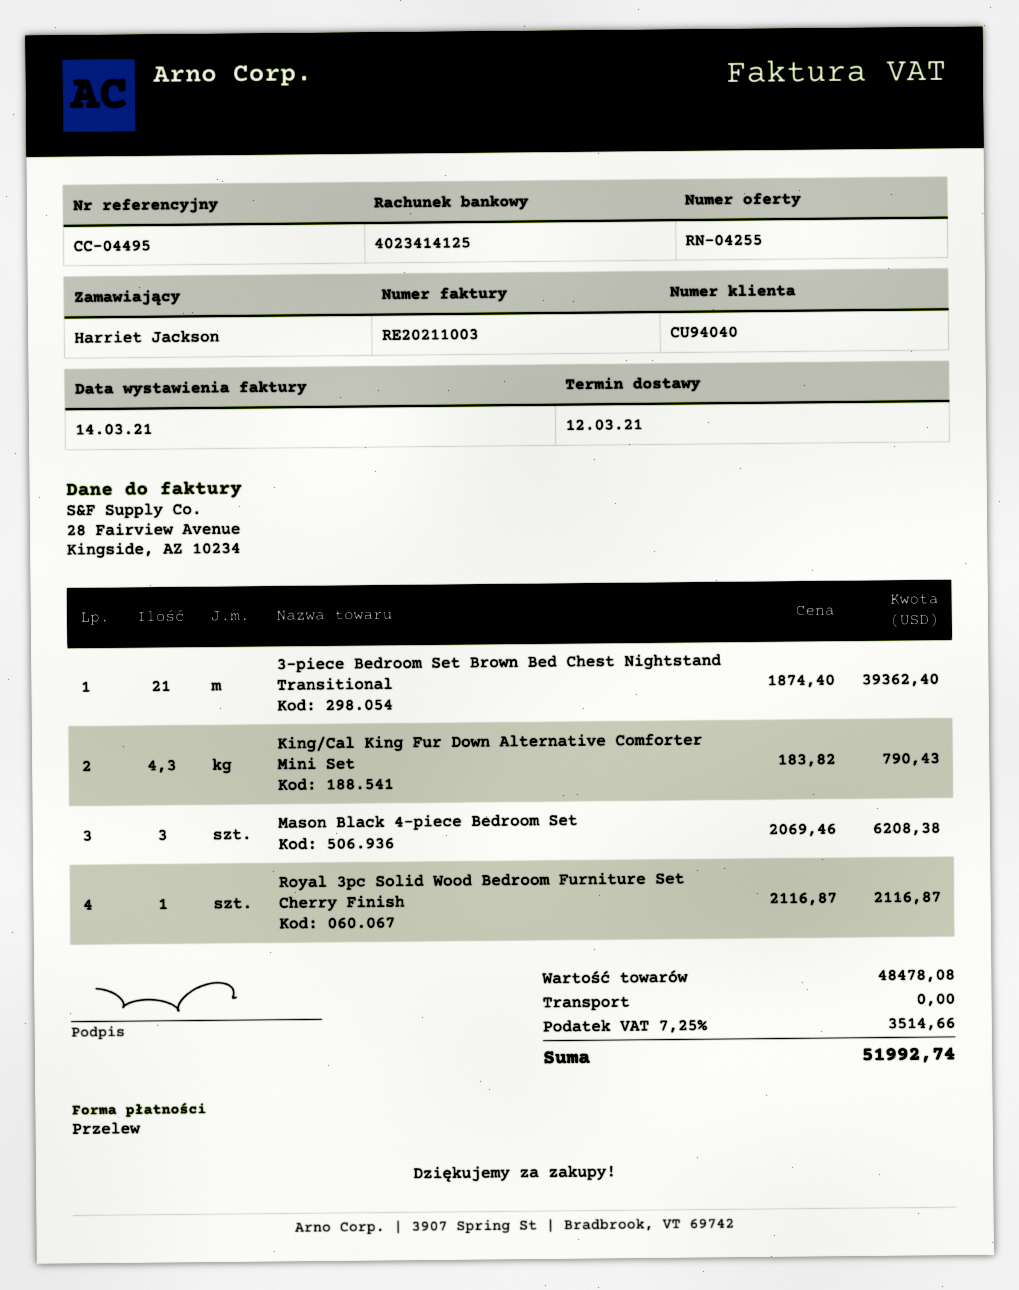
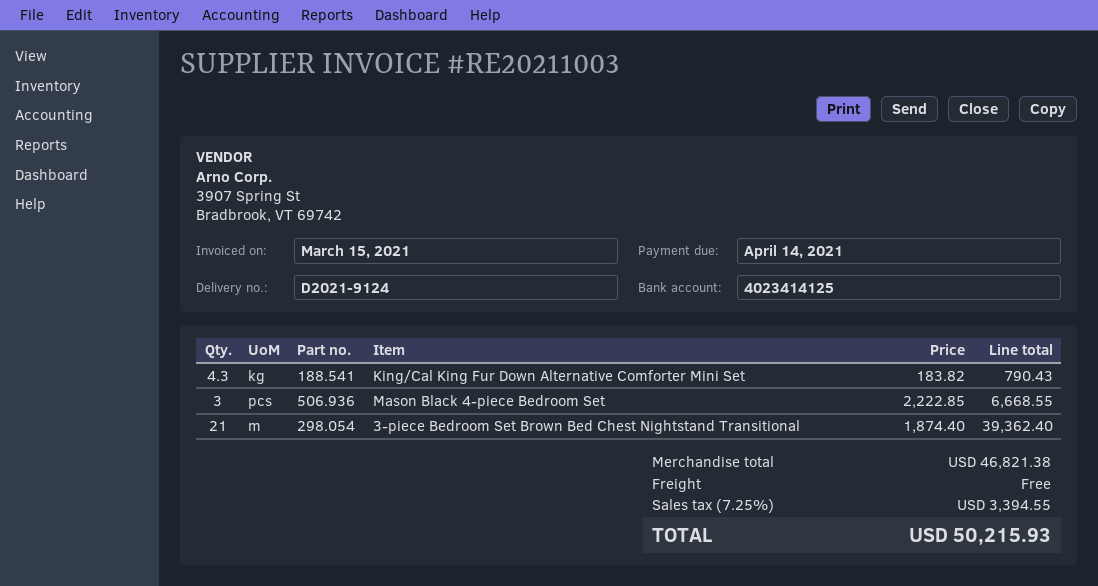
invoice date: 2021-03-14 -> 2021-03-15
Mason Black 4-piece Bedroom Set: 3 x 2069.46 = 6208.38 -> 3 x 2222.85 = 6668.55
Royal 3pc Solid Wood Bedroom Furniture Set Cherry Finish: 1 x 2116.87 = 2116.87 -> none
subtotal: 48478.08 -> 46821.38
tax: 7.25% = 3514.66 -> 7.25% = 3394.55
total: 51992.74 -> 50215.93

